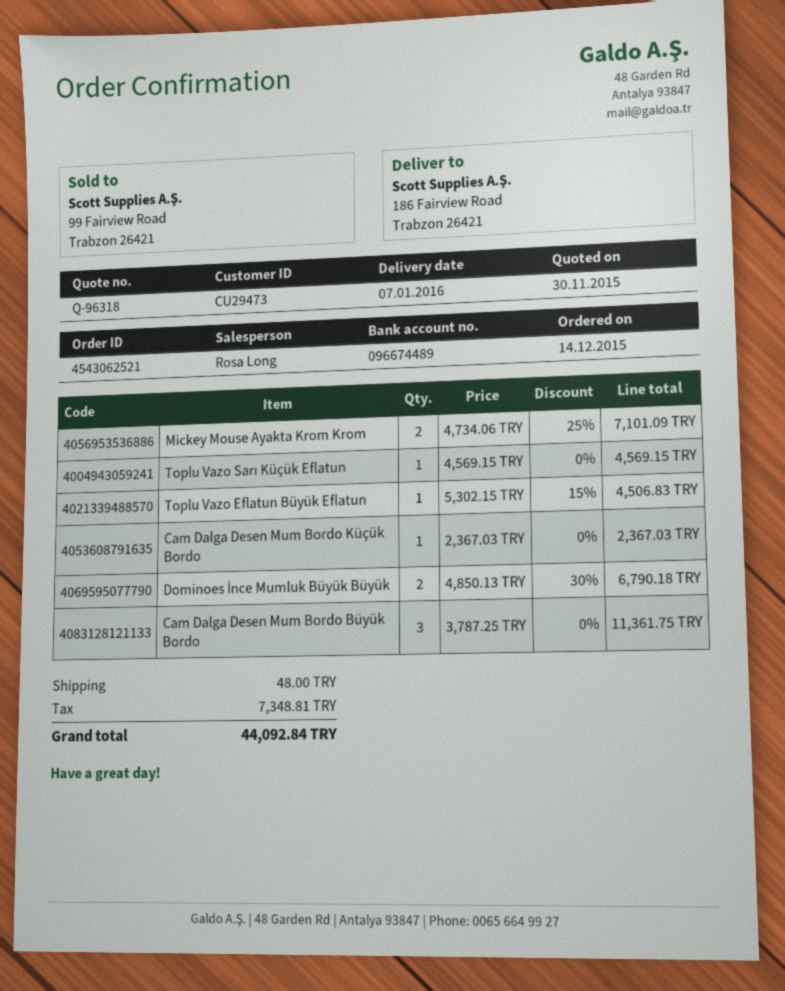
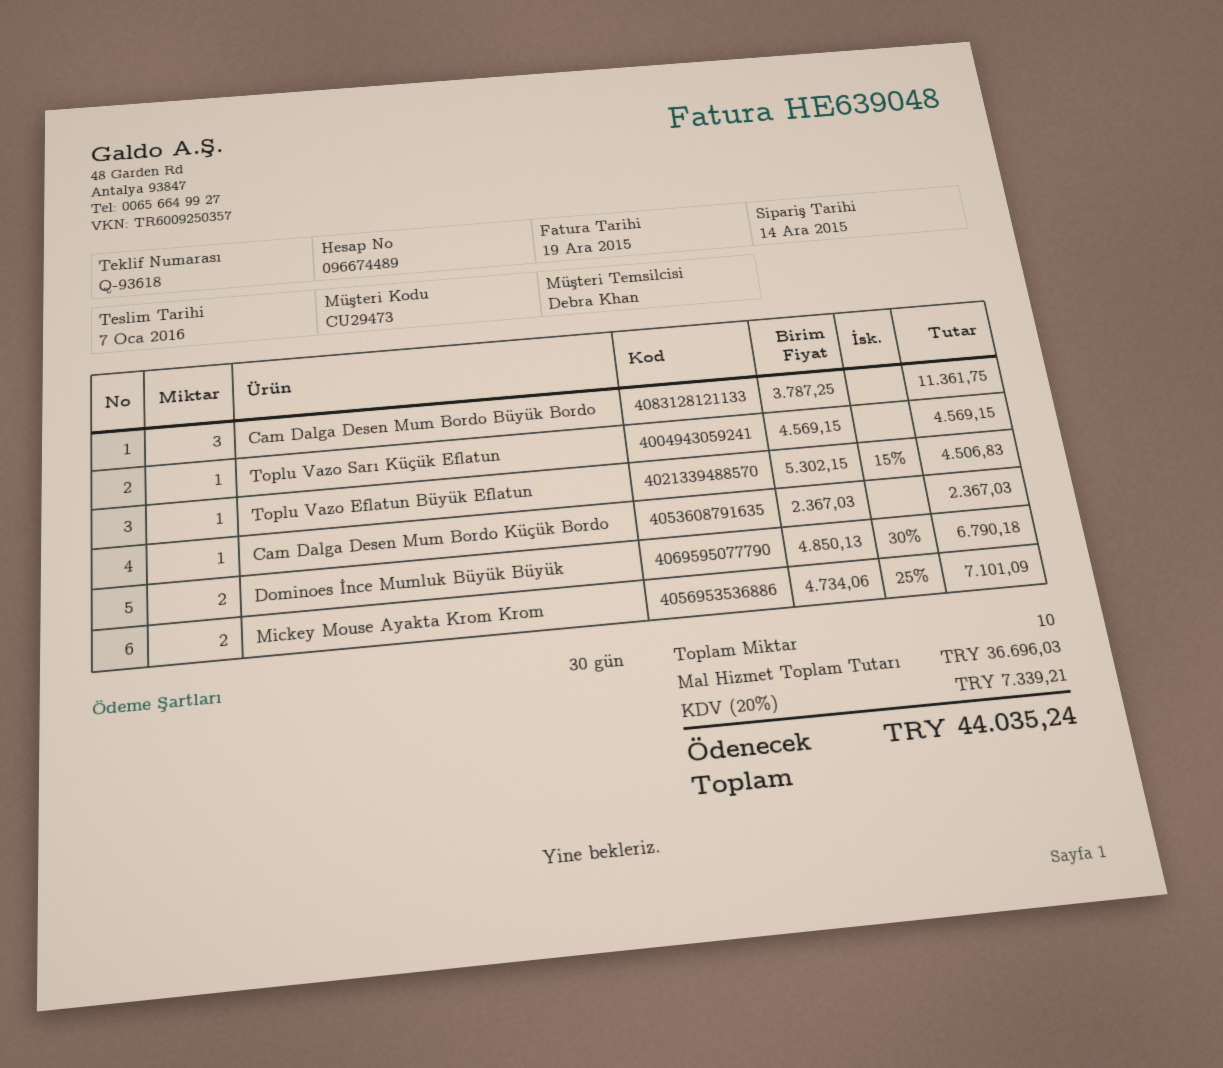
quote number: Q-96318 -> Q-93618
sales rep: Rosa Long -> Debra Khan
shipping: 48.00 -> none
tax: 7348.81 -> 7339.21
total: 44092.84 -> 44035.24

